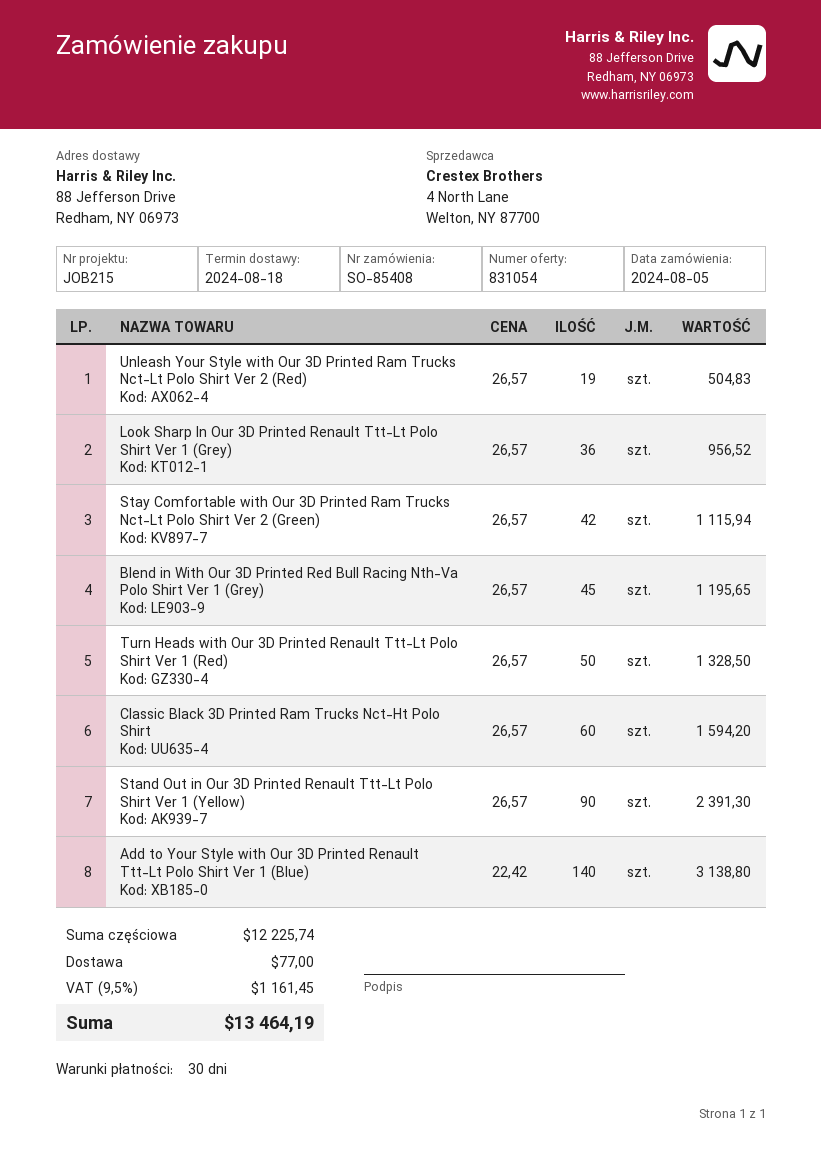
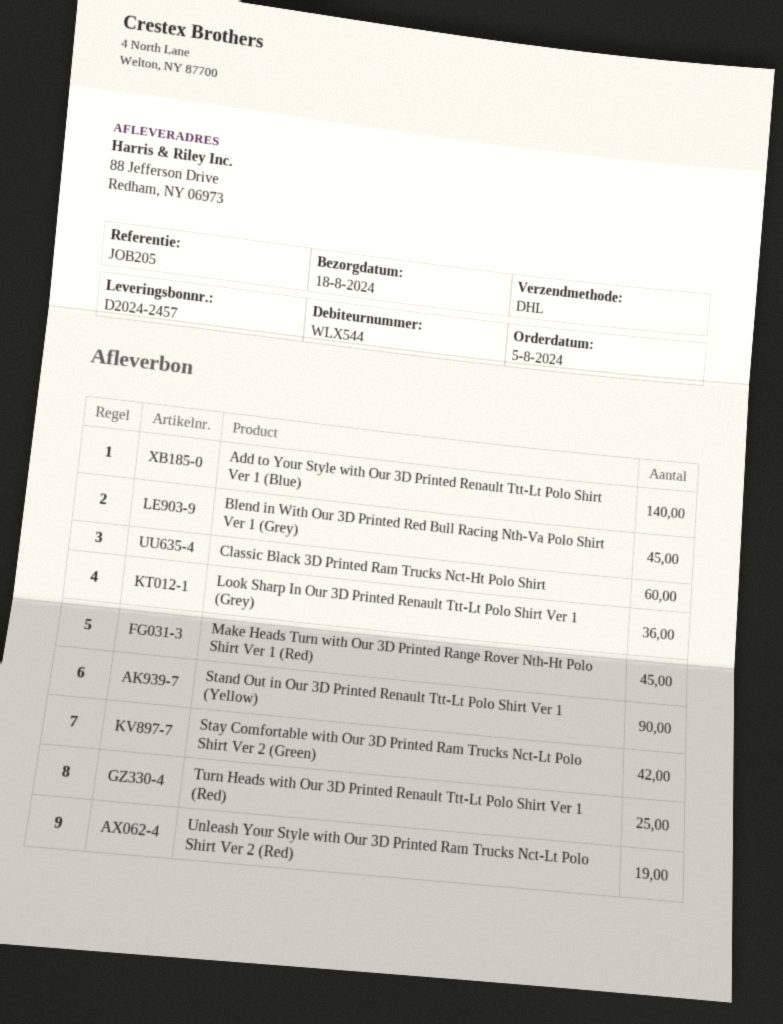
reference: JOB215 -> JOB205
Turn Heads with Our 3D Printed Renault Ttt-Lt Polo Shirt Ver 1 (Red): 50 -> 25
Make Heads Turn with Our 3D Printed Range Rover Nth-Ht Polo Shirt Ver 1 (Red): none -> 45

